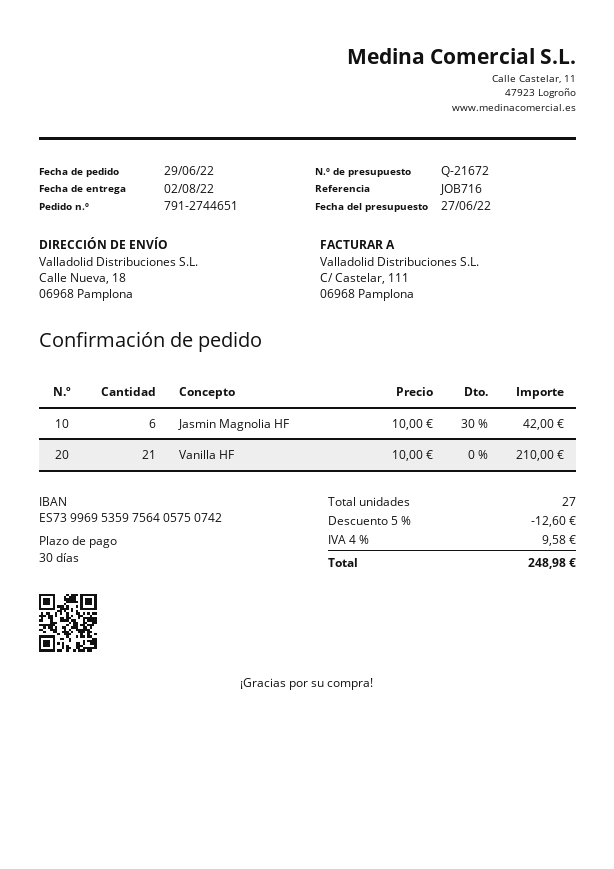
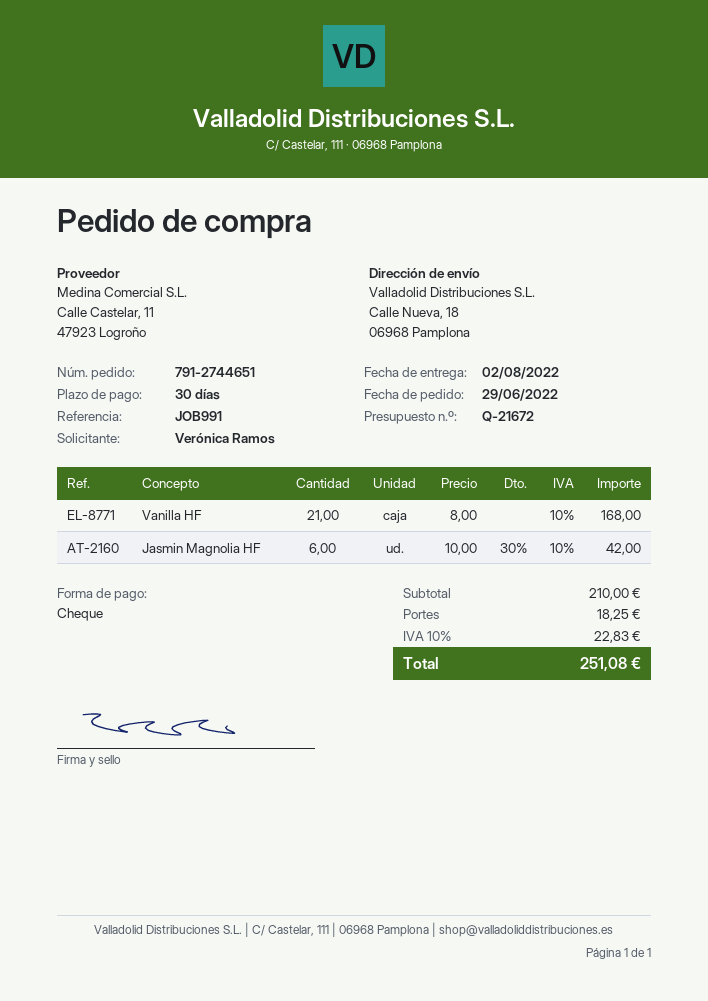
reference: JOB716 -> JOB991
Vanilla HF: 21 x 10.00 = 210.00 -> 21 x 8.00 = 168.00
discount: 5% = 12.60 -> none
shipping: none -> 18.25
tax: 4% = 9.58 -> 10% = 22.83
total: 248.98 -> 251.08

